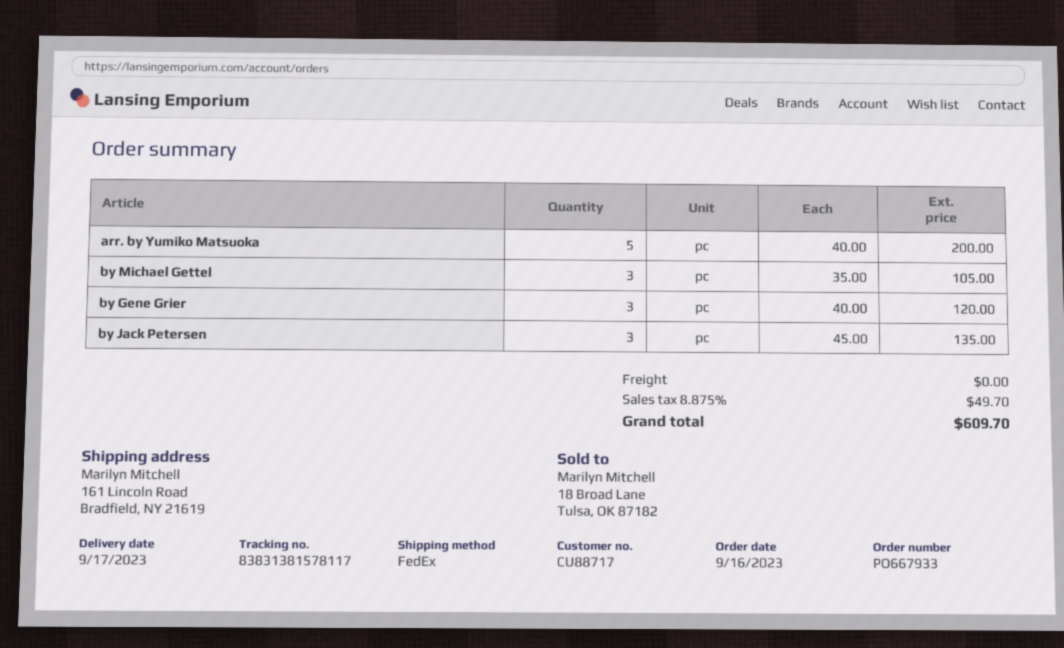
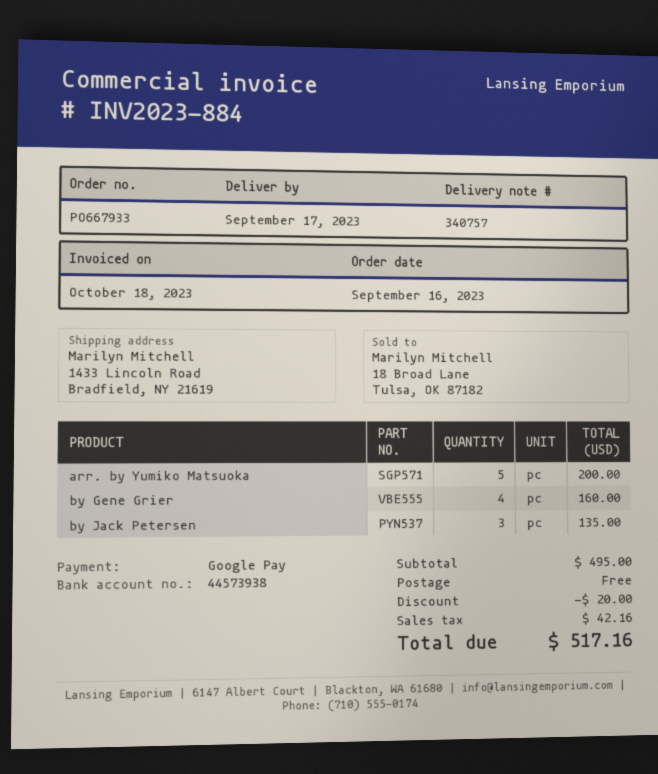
ship to: 161 Lincoln Road, Bradfield, NY 21619 -> 1433 Lincoln Road, Bradfield, NY 21619
by Michael Gettel: 3 for 105.00 -> none
by Gene Grier: 3 for 120.00 -> 4 for 160.00
discount: none -> 20.00
tax: 49.70 -> 42.16
total: 609.70 -> 517.16

